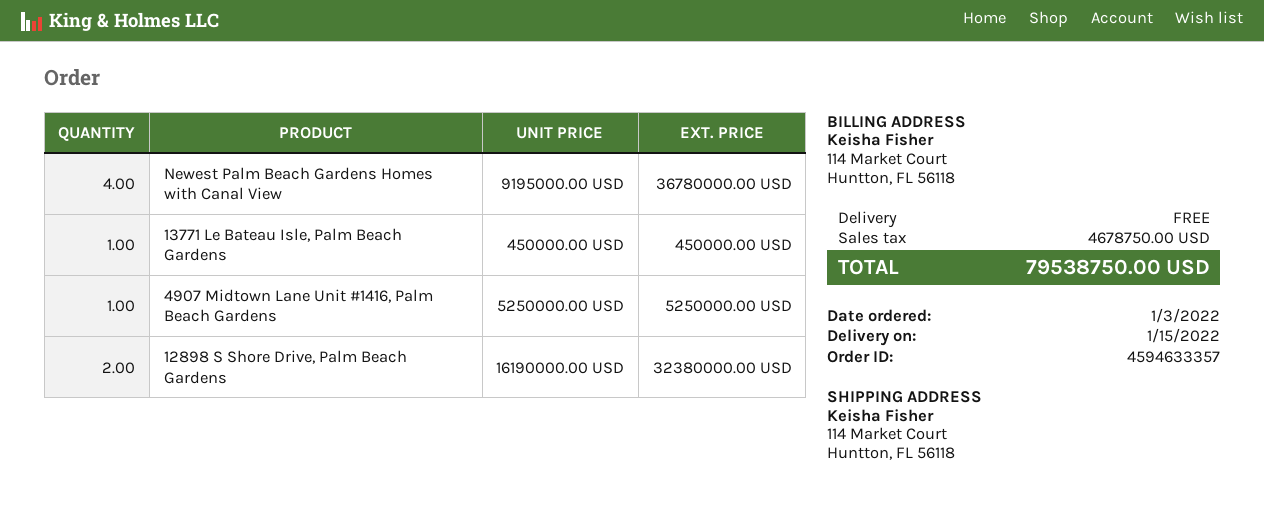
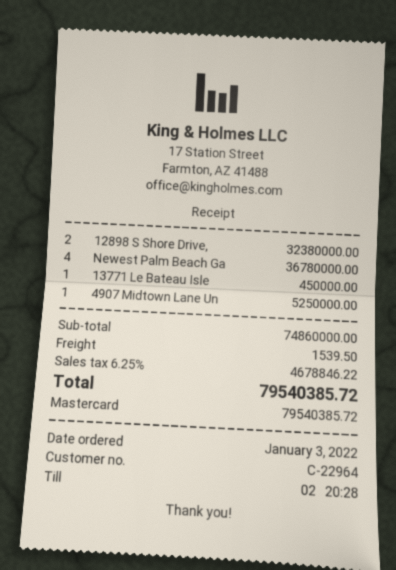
shipping: 0.00 -> 1539.50
tax: 4678750.00 -> 4678846.22
total: 79538750.00 -> 79540385.72

